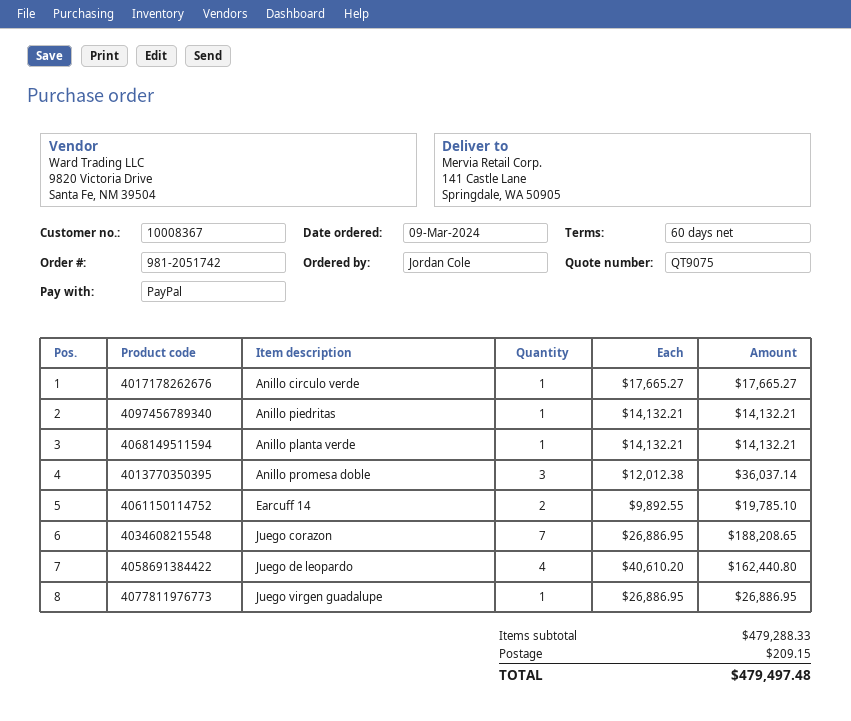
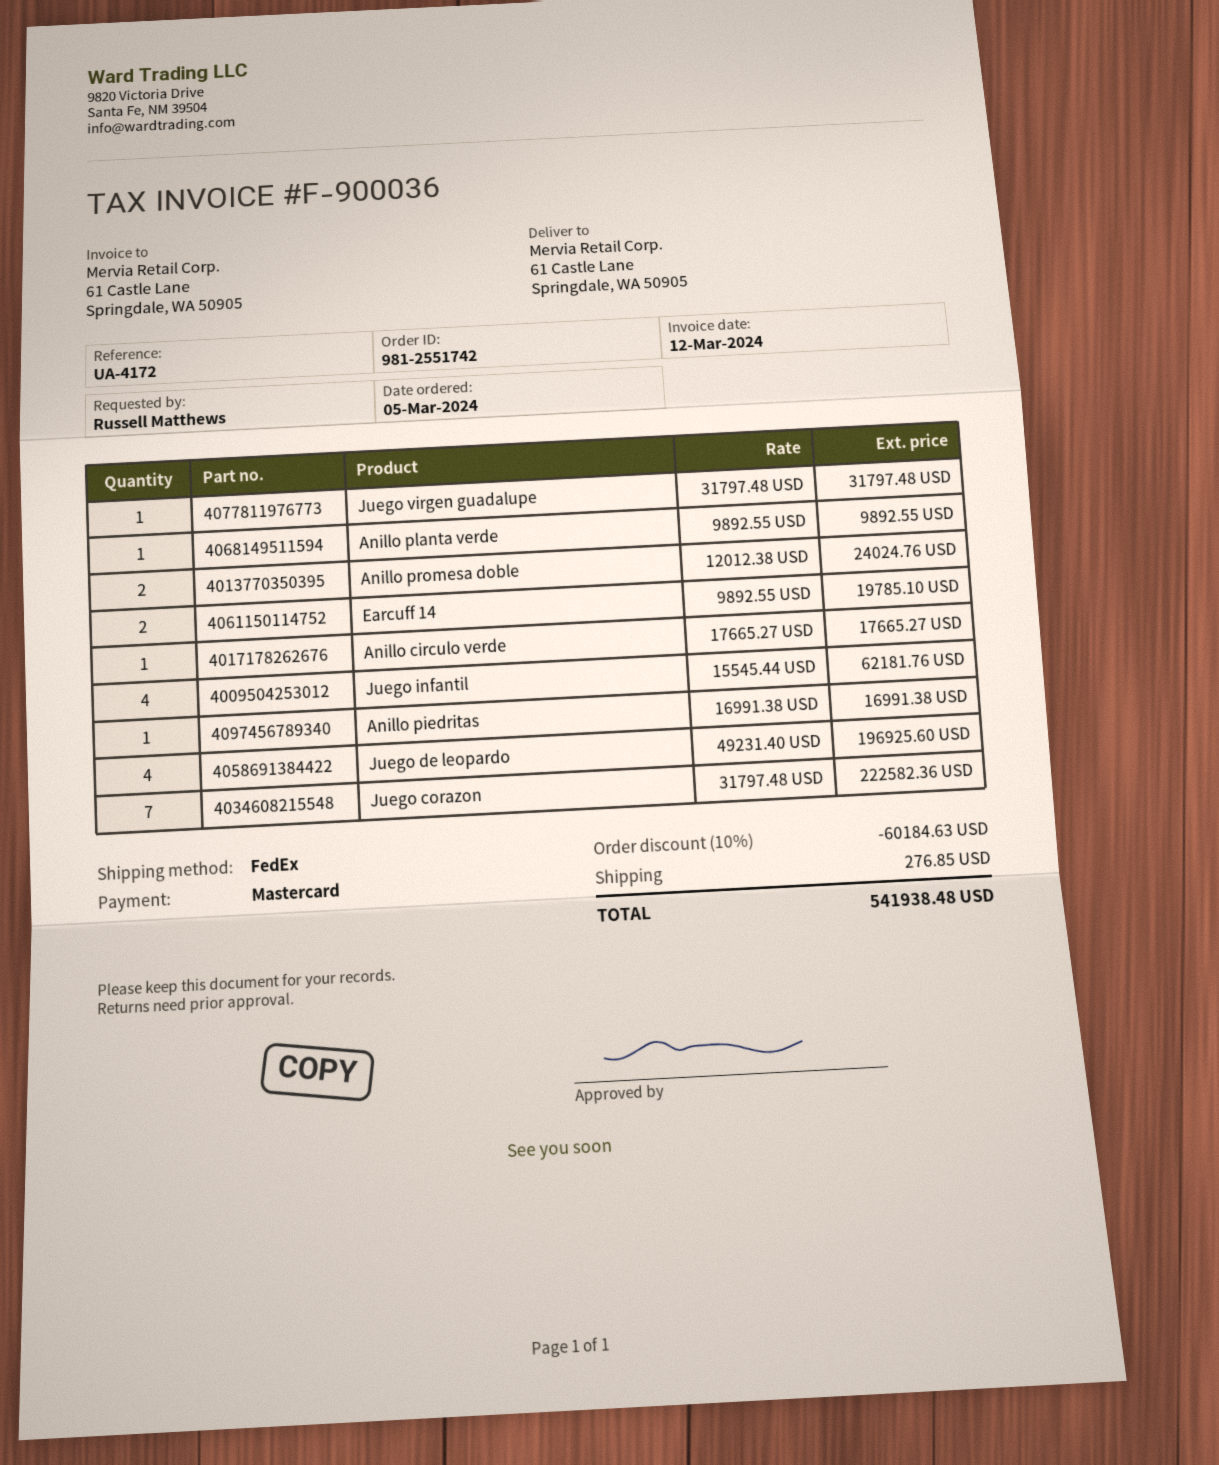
order number: 981-2051742 -> 981-2551742
order date: 2024-03-09 -> 2024-03-05
ordered by: Jordan Cole -> Russell Matthews
payment method: PayPal -> Mastercard
ship to: 141 Castle Lane, Springdale, WA 50905 -> 61 Castle Lane, Springdale, WA 50905
Anillo piedritas: 1 x 14132.21 = 14132.21 -> 1 x 16991.38 = 16991.38
Anillo planta verde: 1 x 14132.21 = 14132.21 -> 1 x 9892.55 = 9892.55
Anillo promesa doble: 3 x 12012.38 = 36037.14 -> 2 x 12012.38 = 24024.76
Juego corazon: 7 x 26886.95 = 188208.65 -> 7 x 31797.48 = 222582.36
Juego de leopardo: 4 x 40610.20 = 162440.80 -> 4 x 49231.40 = 196925.60
Juego virgen guadalupe: 1 x 26886.95 = 26886.95 -> 1 x 31797.48 = 31797.48
Juego infantil: none -> 4 x 15545.44 = 62181.76
discount: none -> 10% = 60184.63
shipping: 209.15 -> 276.85
total: 479497.48 -> 541938.48

